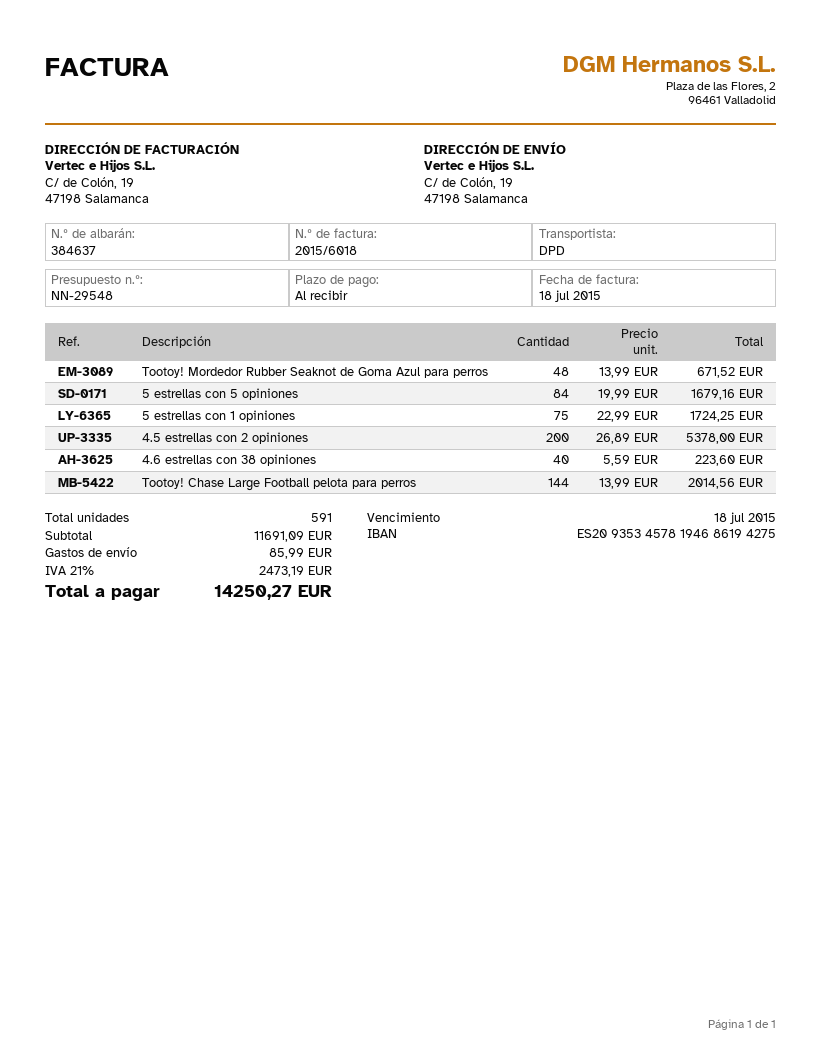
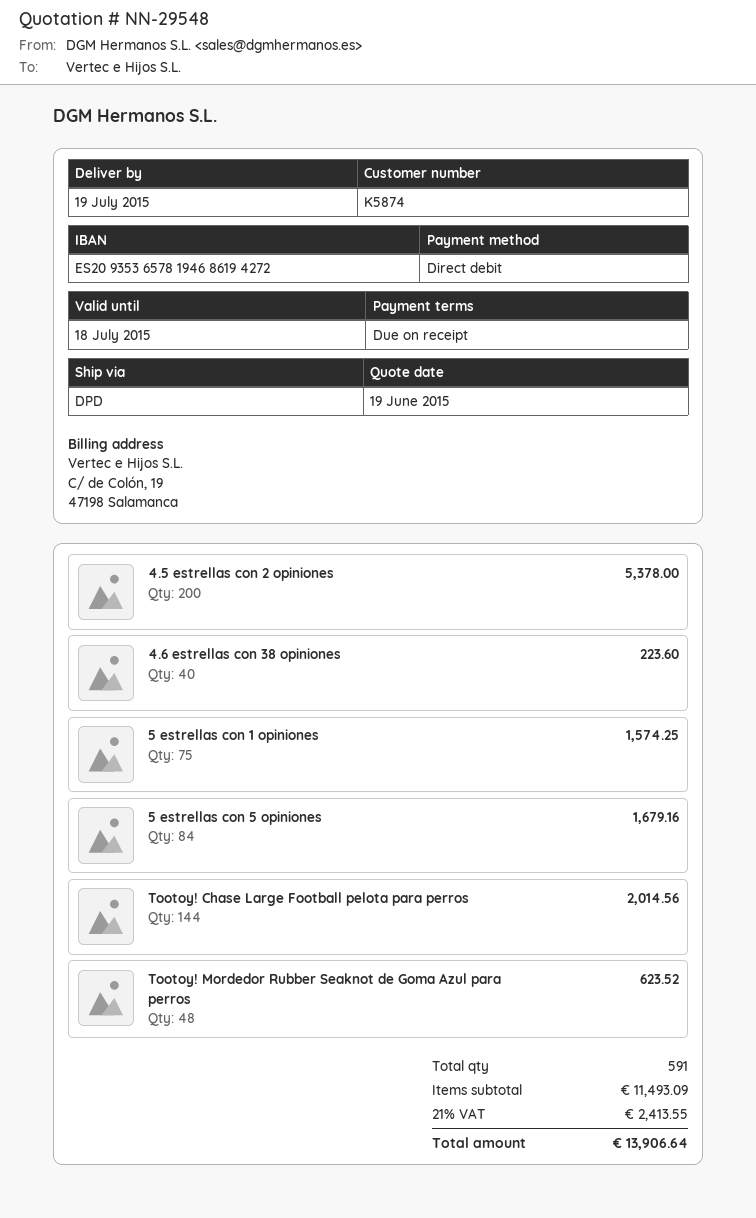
bank account: ES2093534578194686194275 -> ES2093536578194686194272
Tootoy! Mordedor Rubber Seaknot de Goma Azul para perros: 48 for 671.52 -> 48 for 623.52
5 estrellas con 1 opiniones: 75 for 1724.25 -> 75 for 1574.25
subtotal: 11691.09 -> 11493.09
shipping: 85.99 -> none
tax: 21% = 2473.19 -> 21% = 2413.55
total: 14250.27 -> 13906.64

